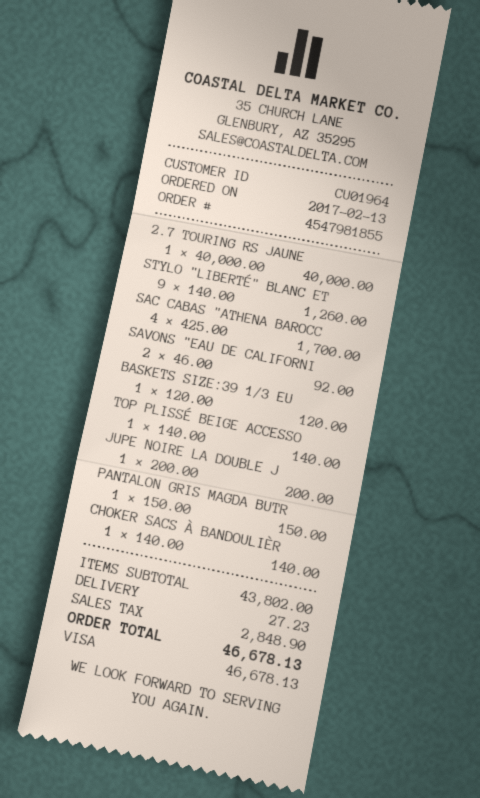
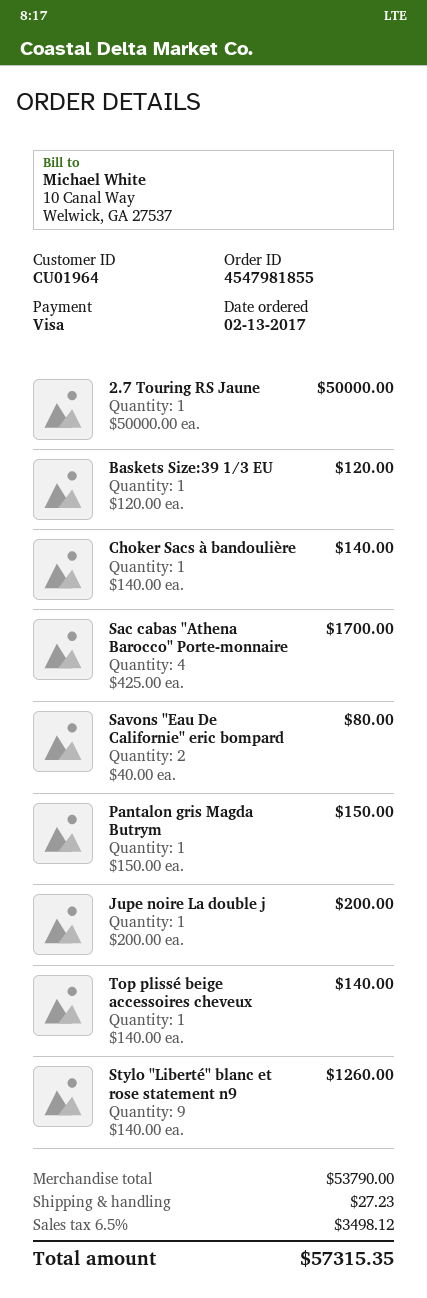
2.7 TOURING RS JAUNE: 1 x 40000.00 = 40000.00 -> 1 x 50000.00 = 50000.00
SAVONS "EAU DE CALIFORNI: 2 x 46.00 = 92.00 -> 2 x 40.00 = 80.00
subtotal: 43802.00 -> 53790.00
tax: 2848.90 -> 3498.12
total: 46678.13 -> 57315.35

